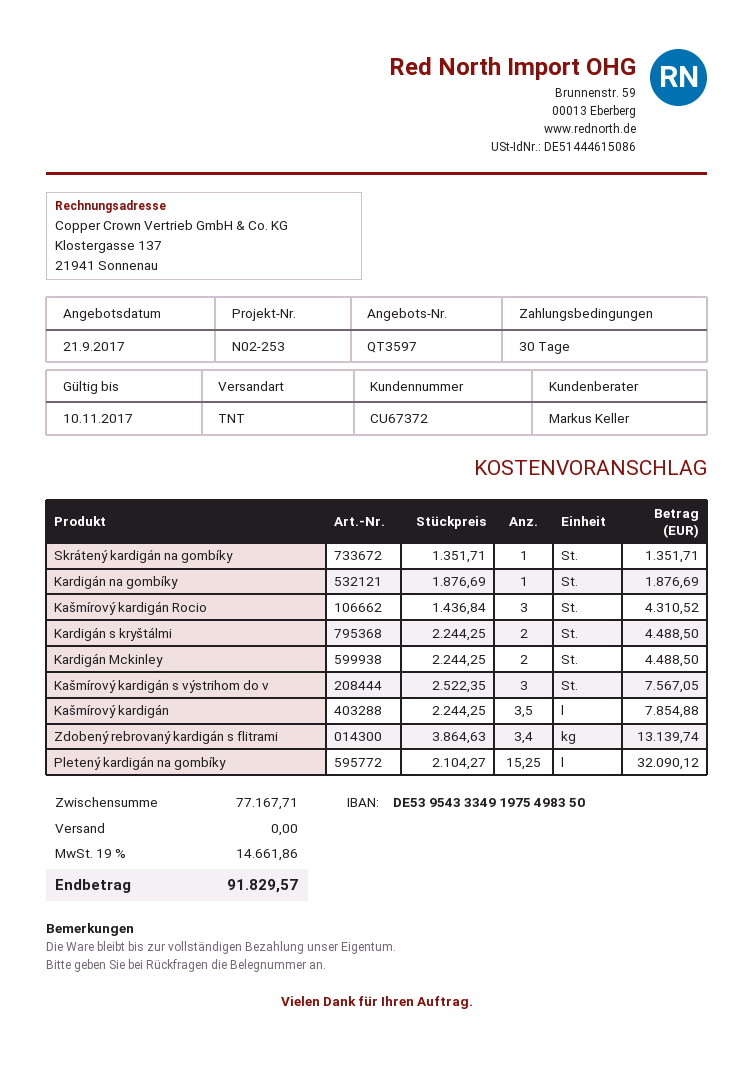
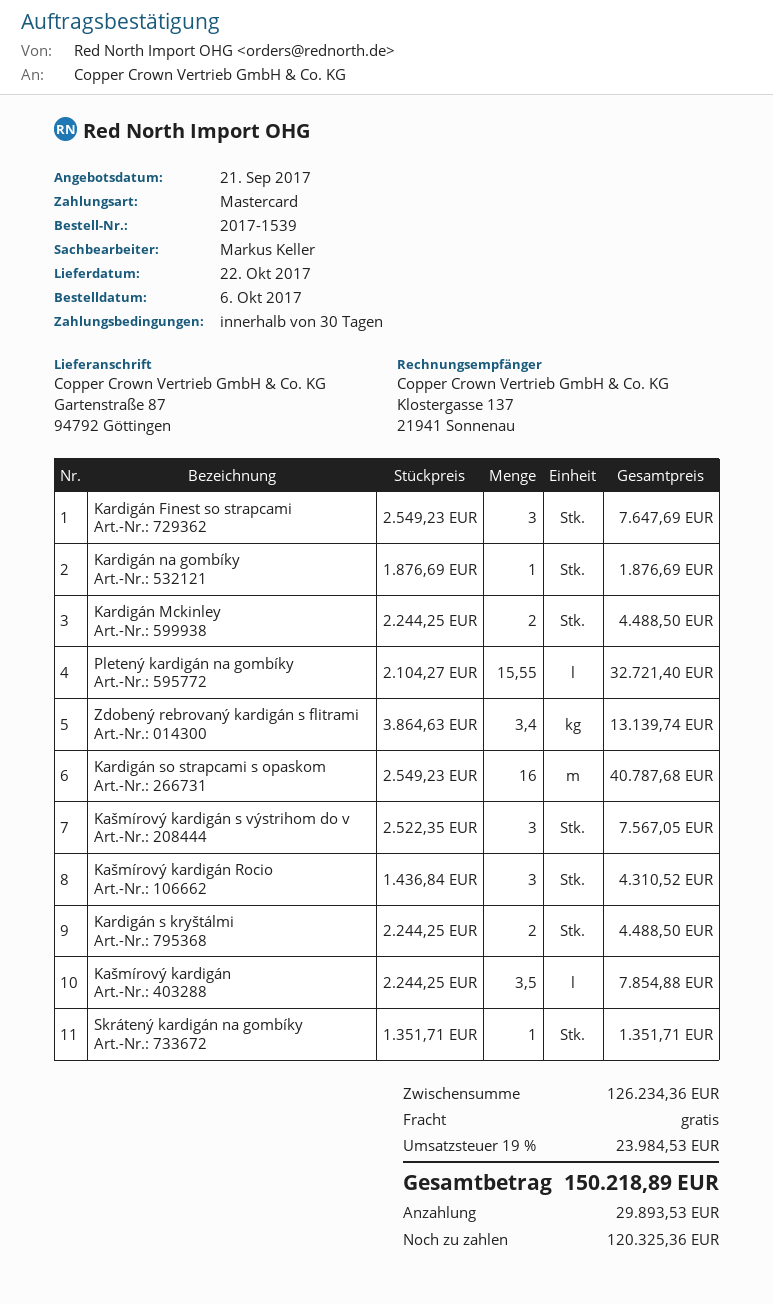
Pletený kardigán na gombíky: 15.25 x 2104.27 = 32090.12 -> 15.55 x 2104.27 = 32721.40
Kardigán Finest so strapcami: none -> 3 x 2549.23 = 7647.69
Kardigán so strapcami s opaskom: none -> 16 x 2549.23 = 40787.68
subtotal: 77167.71 -> 126234.36
tax: 19% = 14661.86 -> 19% = 23984.53
total: 91829.57 -> 150218.89

